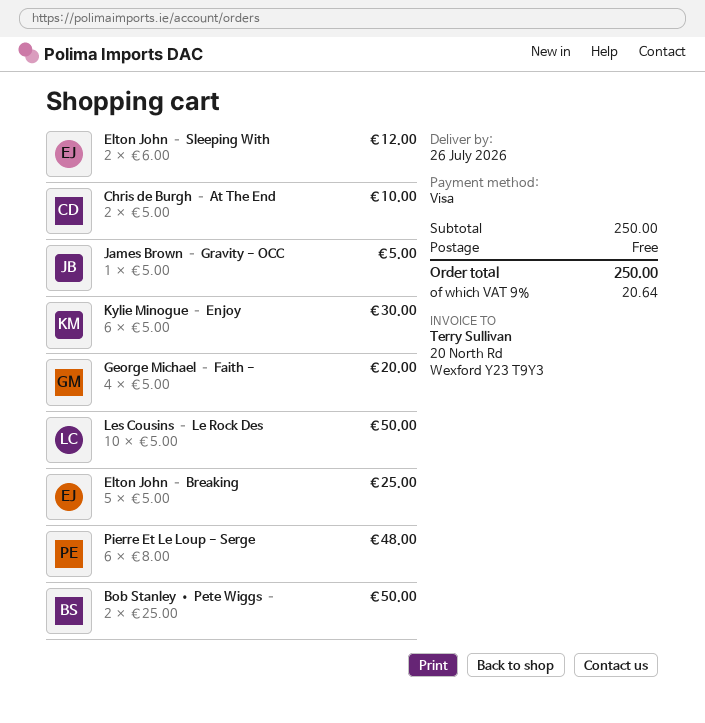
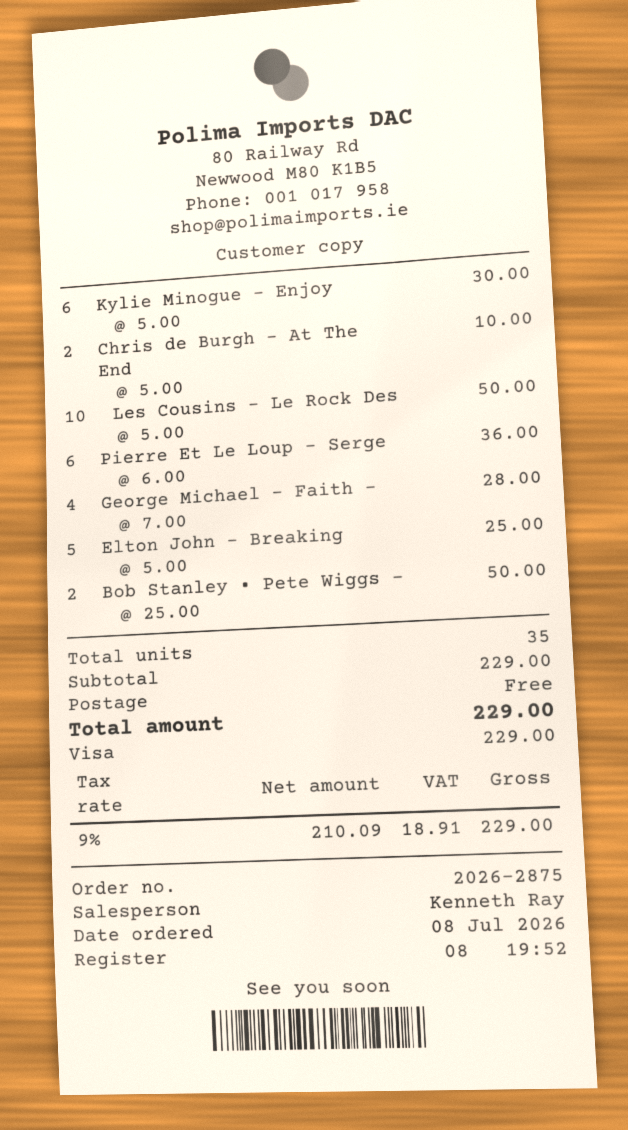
Elton John – Sleeping With: 2 x 6.00 = 12.00 -> none
James Brown – Gravity - OCC: 1 x 5.00 = 5.00 -> none
George Michael – Faith -: 4 x 5.00 = 20.00 -> 4 x 7.00 = 28.00
Pierre Et Le Loup - Serge: 6 x 8.00 = 48.00 -> 6 x 6.00 = 36.00
subtotal: 250.00 -> 229.00
tax: 9% = 20.64 -> 9% = 18.91
total: 250.00 -> 229.00

